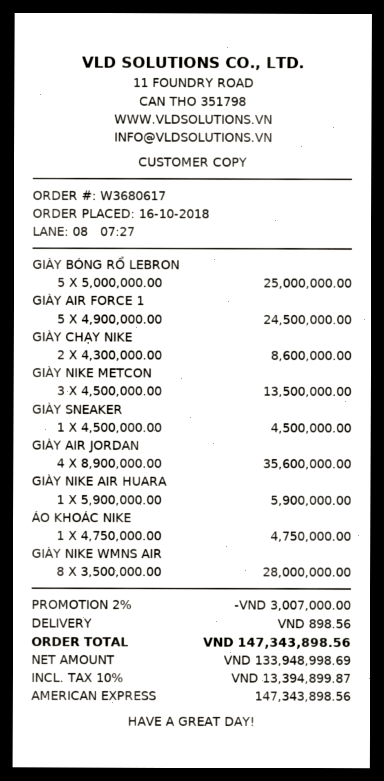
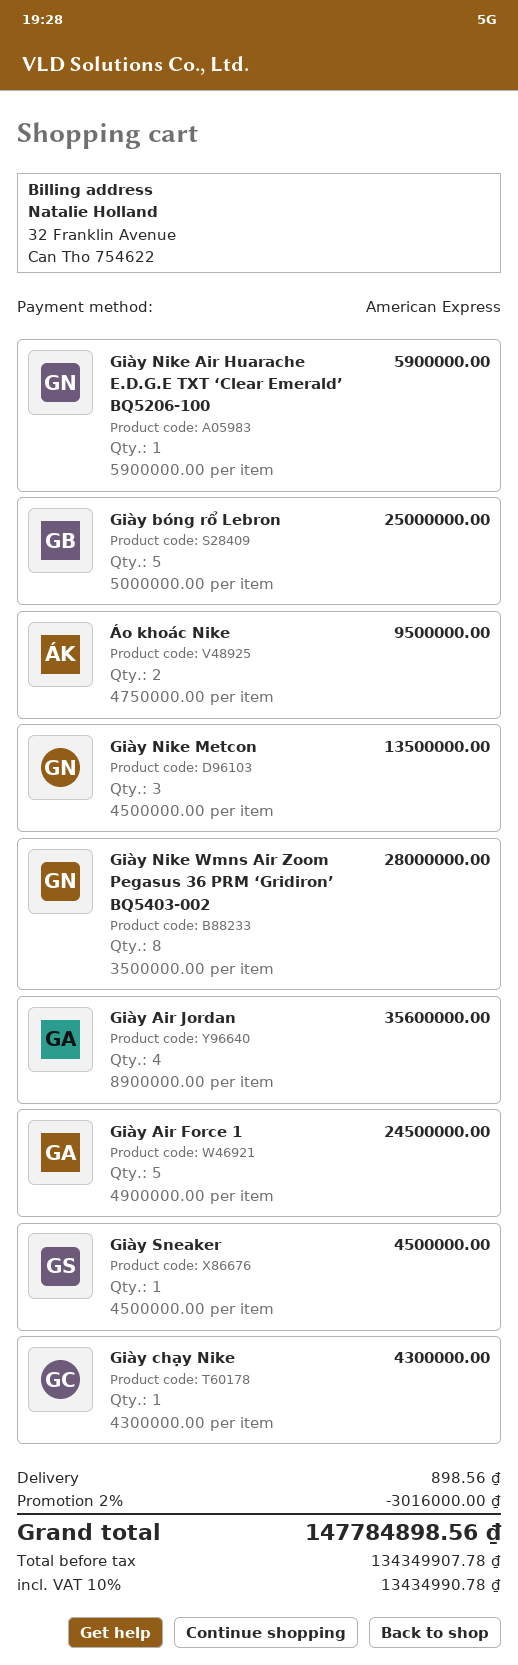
GIÀY CHẠY NIKE: 2 x 4300000.00 = 8600000.00 -> 1 x 4300000.00 = 4300000.00
ÁO KHOÁC NIKE: 1 x 4750000.00 = 4750000.00 -> 2 x 4750000.00 = 9500000.00
discount: 2% = 3007000.00 -> 2% = 3016000.00
net: 133948998.69 -> 134349907.78
tax: 10% = 13394899.87 -> 10% = 13434990.78
total: 147343898.56 -> 147784898.56

